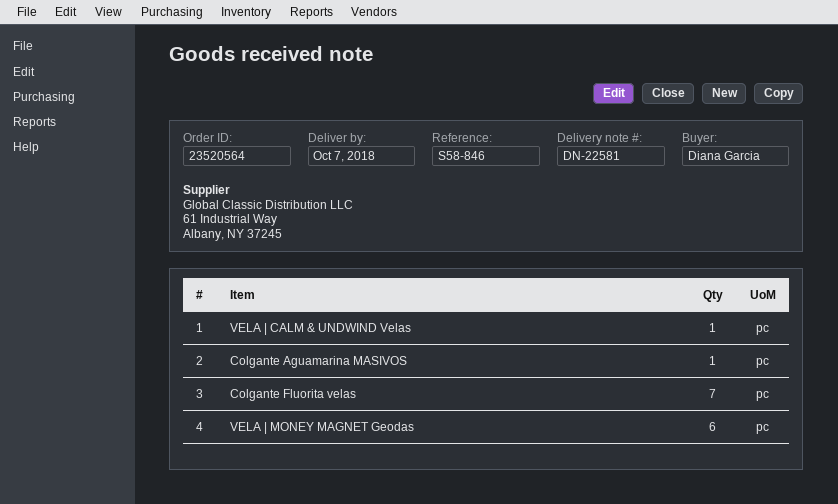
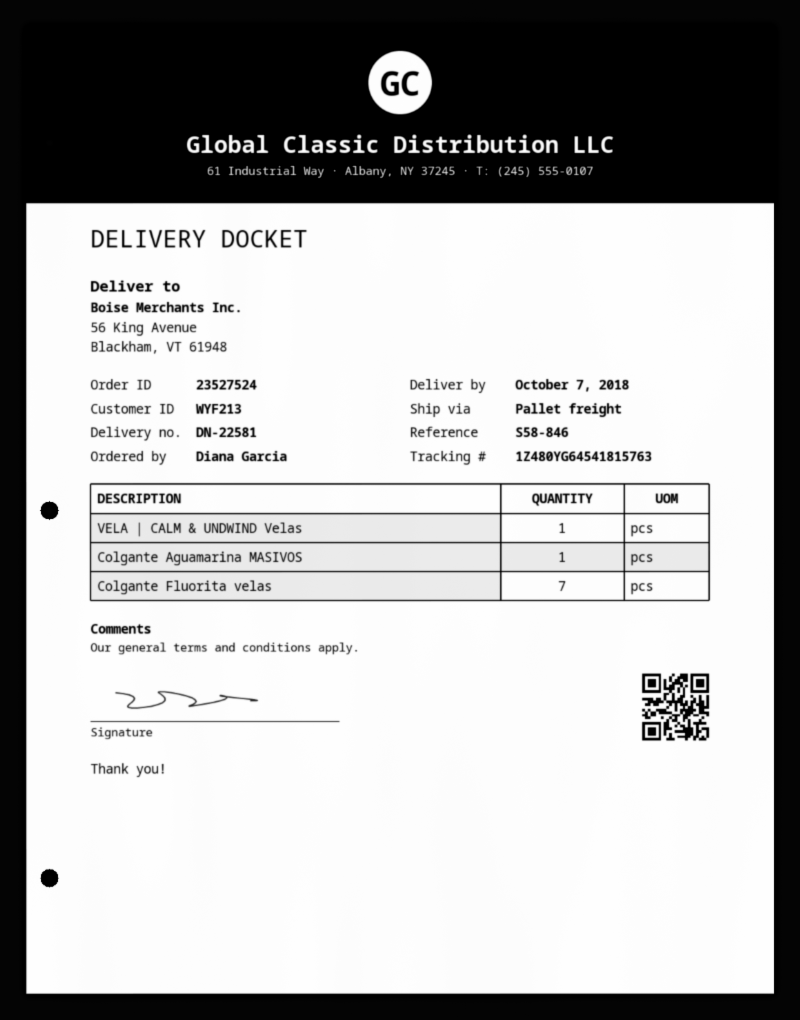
order number: 23520564 -> 23527524
VELA | MONEY MAGNET Geodas: 6 -> none

